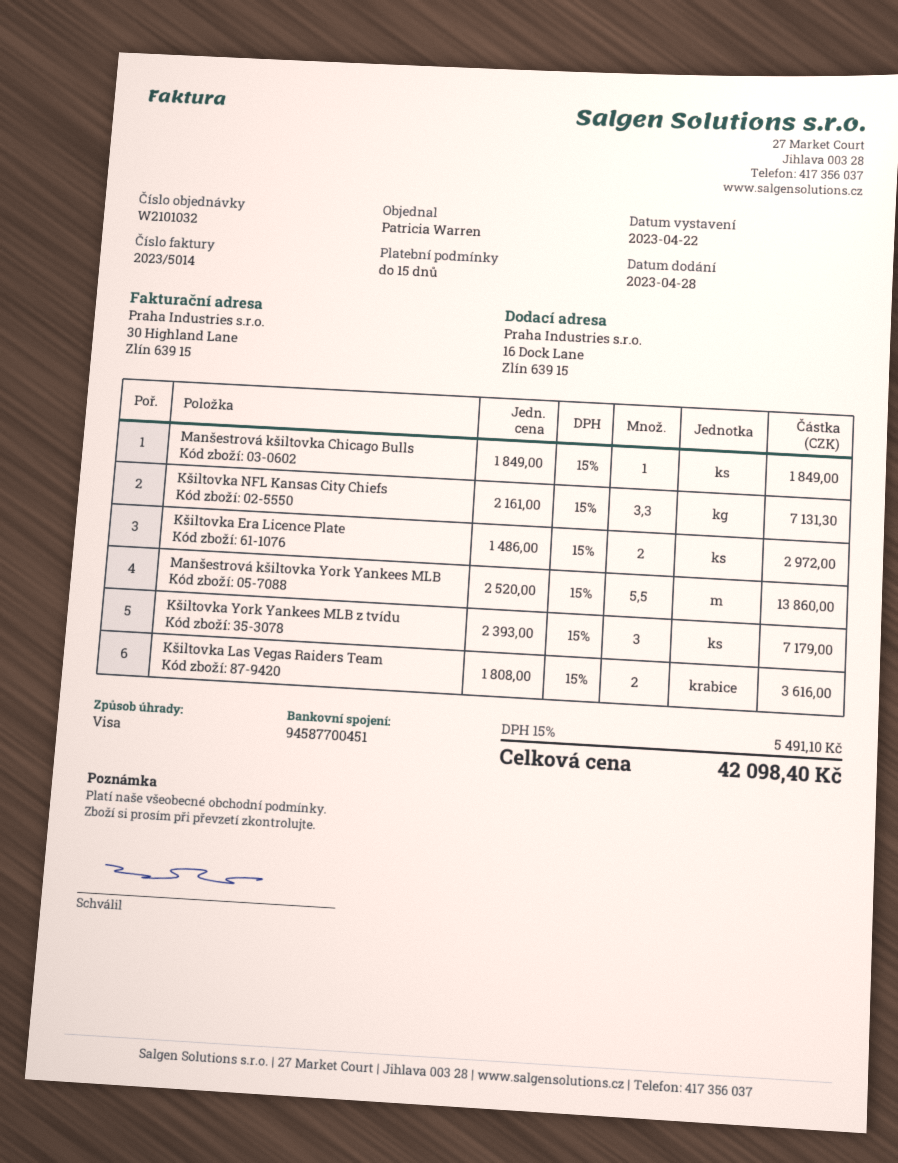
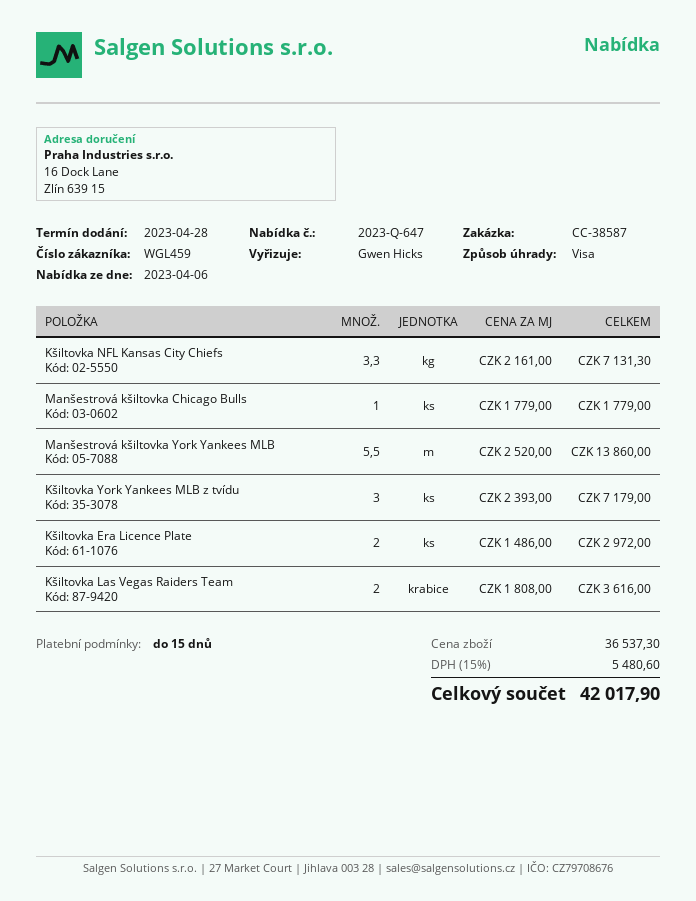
Manšestrová kšiltovka Chicago Bulls: 1 x 1849.00 = 1849.00 -> 1 x 1779.00 = 1779.00
tax: 15% = 5491.10 -> 15% = 5480.60
total: 42098.40 -> 42017.90

